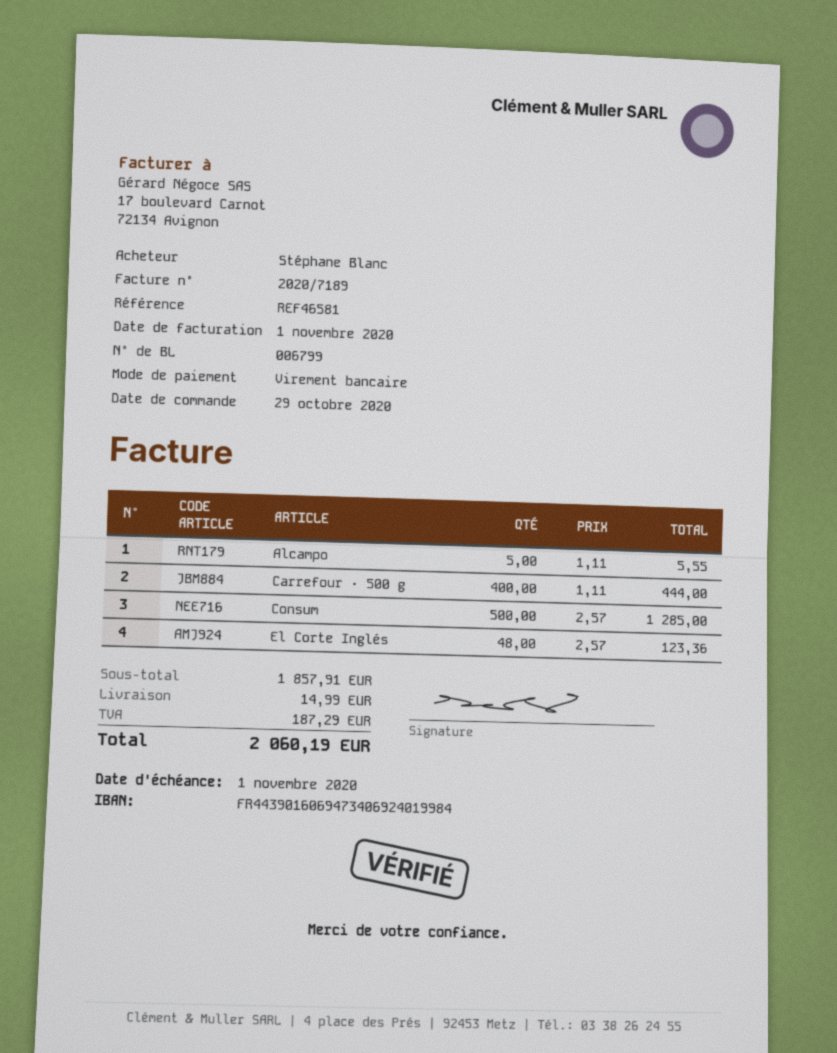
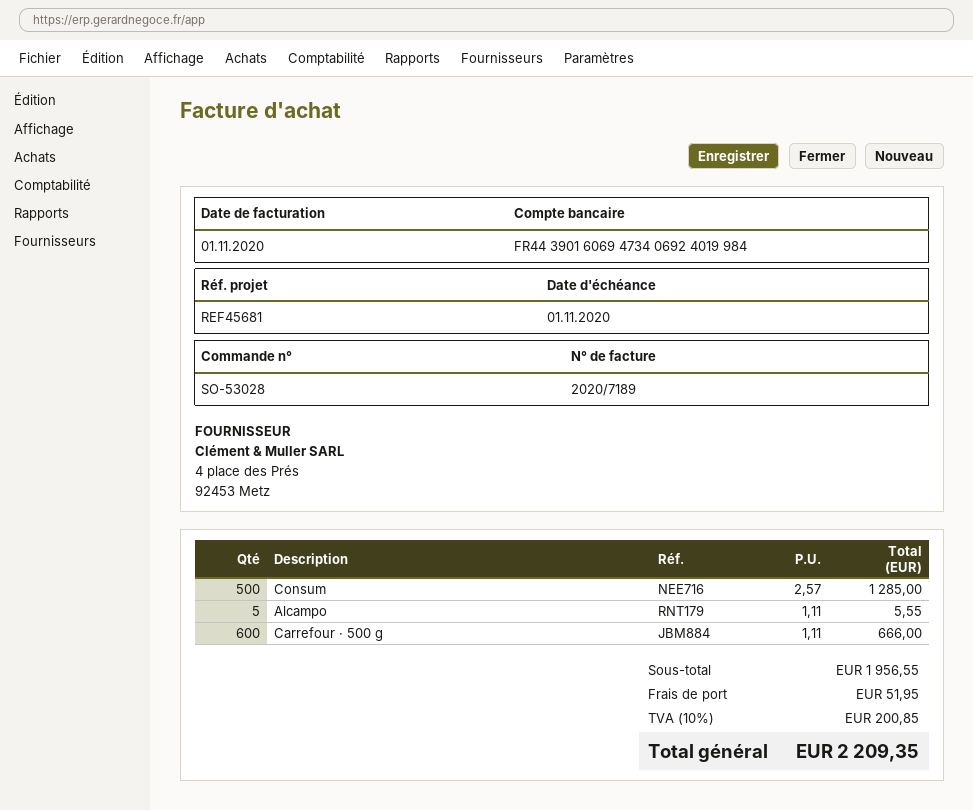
reference: REF46581 -> REF45681
Carrefour · 500 g: 400 x 1.11 = 444.00 -> 600 x 1.11 = 666.00
El Corte Inglés: 48 x 2.57 = 123.36 -> none
subtotal: 1857.91 -> 1956.55
shipping: 14.99 -> 51.95
tax: 187.29 -> 200.85
total: 2060.19 -> 2209.35

